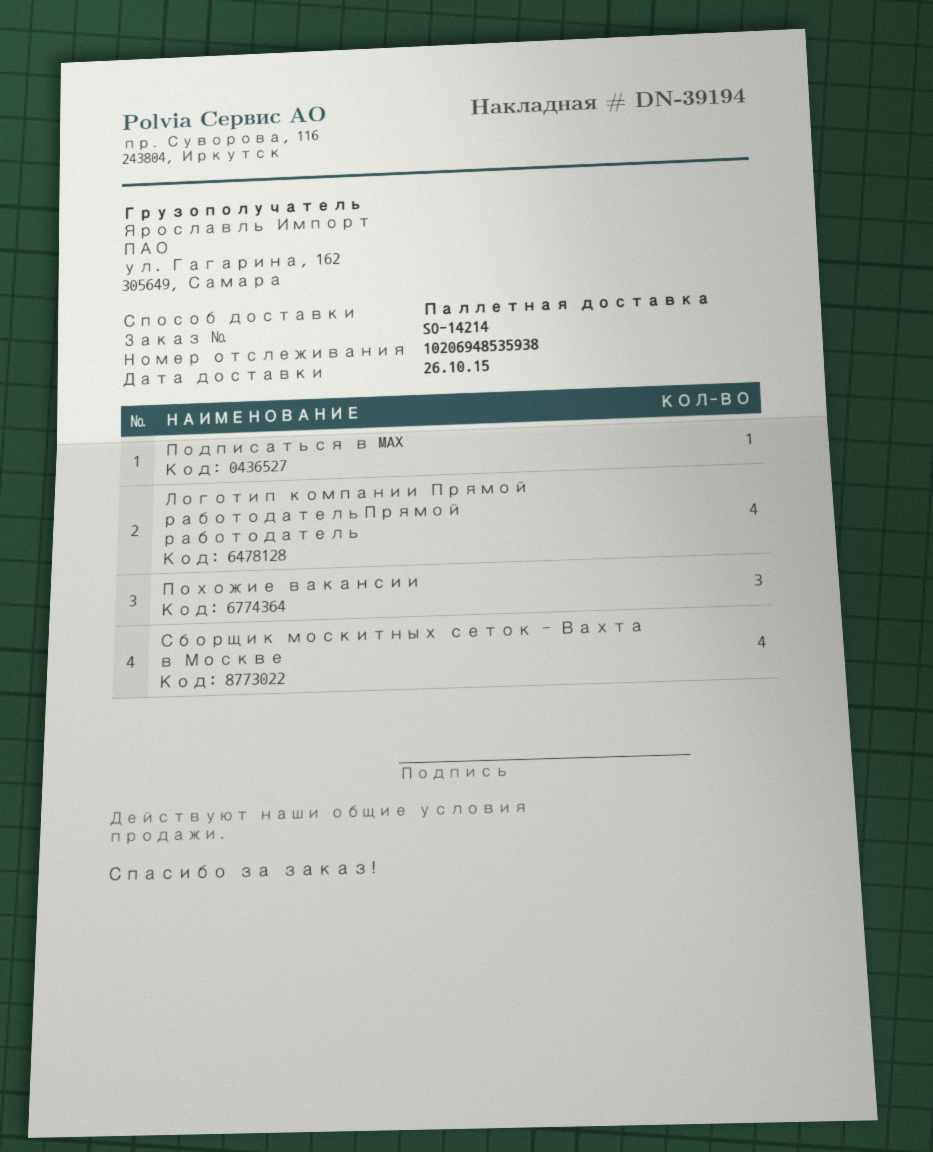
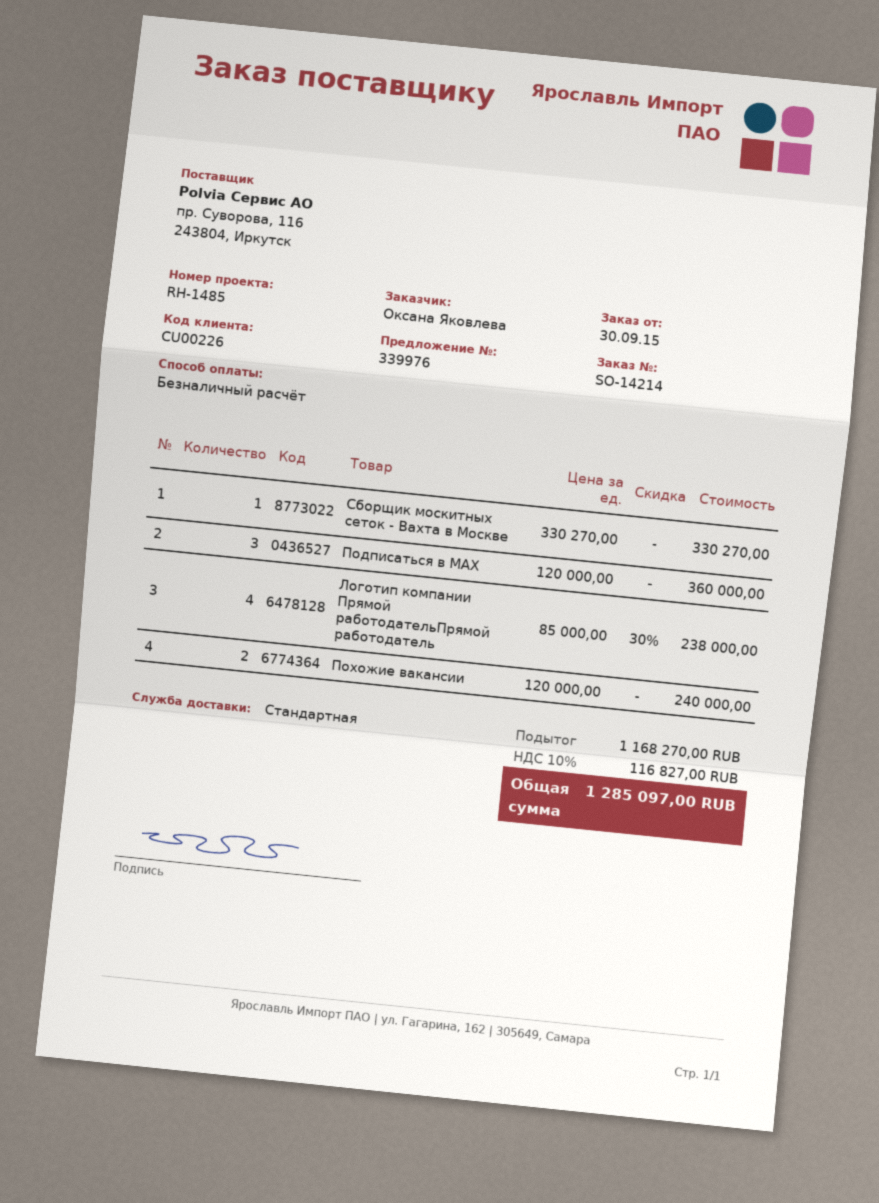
shipping method: pallet freight -> standard
Подписаться в MAX: 1 -> 3
Похожие вакансии: 3 -> 2
Сборщик москитных сеток - Вахта в Москве: 4 -> 1

